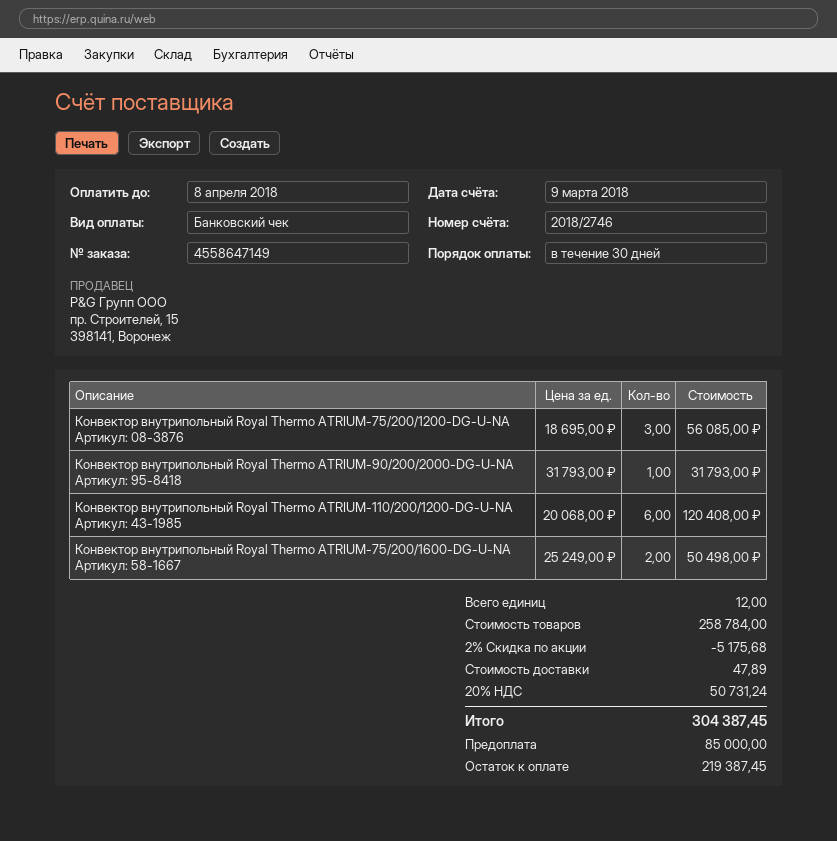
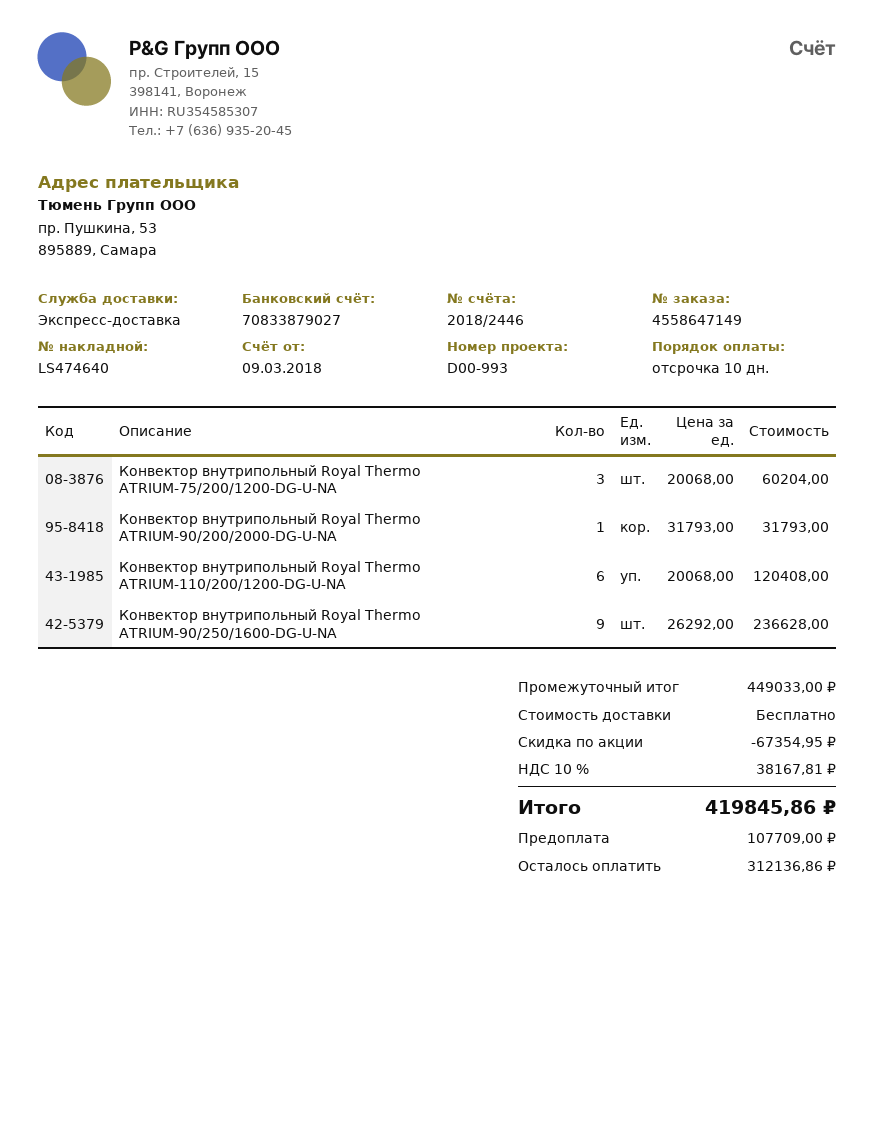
invoice number: 2018/2746 -> 2018/2446
payment terms: 30 days -> 10 days
Конвектор внутрипольный Royal Thermo ATRIUM-75/200/1200-DG-U-NA: 3 x 18695.00 = 56085.00 -> 3 x 20068.00 = 60204.00
Конвектор внутрипольный Royal Thermo ATRIUM-75/200/1600-DG-U-NA: 2 x 25249.00 = 50498.00 -> none
Конвектор внутрипольный Royal Thermo ATRIUM-90/250/1600-DG-U-NA: none -> 9 x 26292.00 = 236628.00
subtotal: 258784.00 -> 449033.00
discount: 5175.68 -> 67354.95
shipping: 47.89 -> 0.00
tax: 20% = 50731.24 -> 10% = 38167.81
total: 304387.45 -> 419845.86
deposit: 85000.00 -> 107709.00
balance: 219387.45 -> 312136.86

